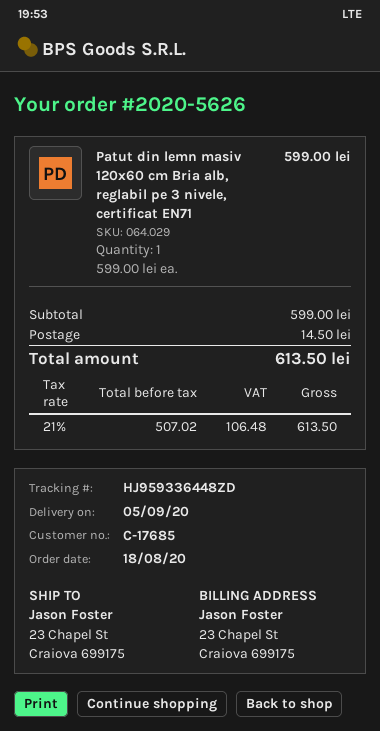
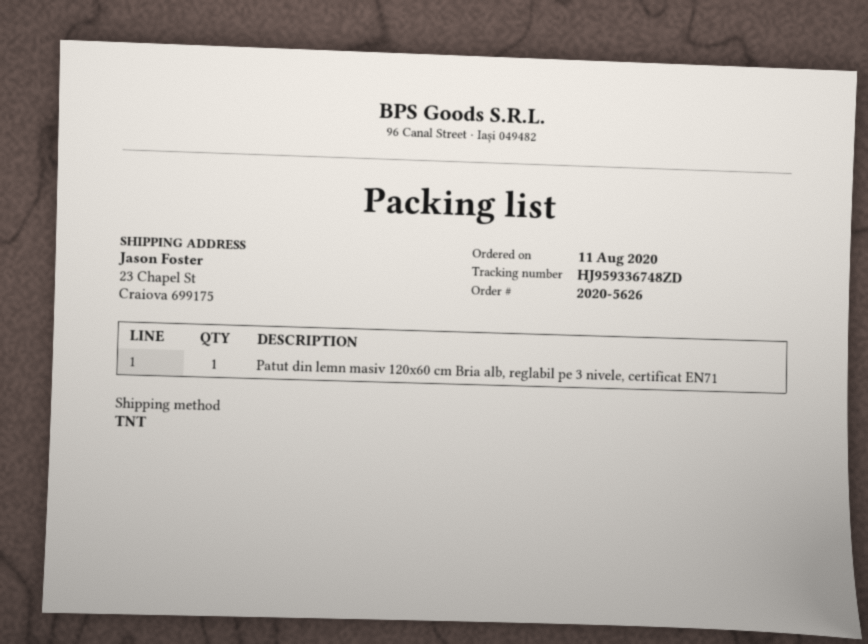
order date: 2020-08-18 -> 2020-08-11
tracking number: HJ959336448ZD -> HJ959336748ZD

